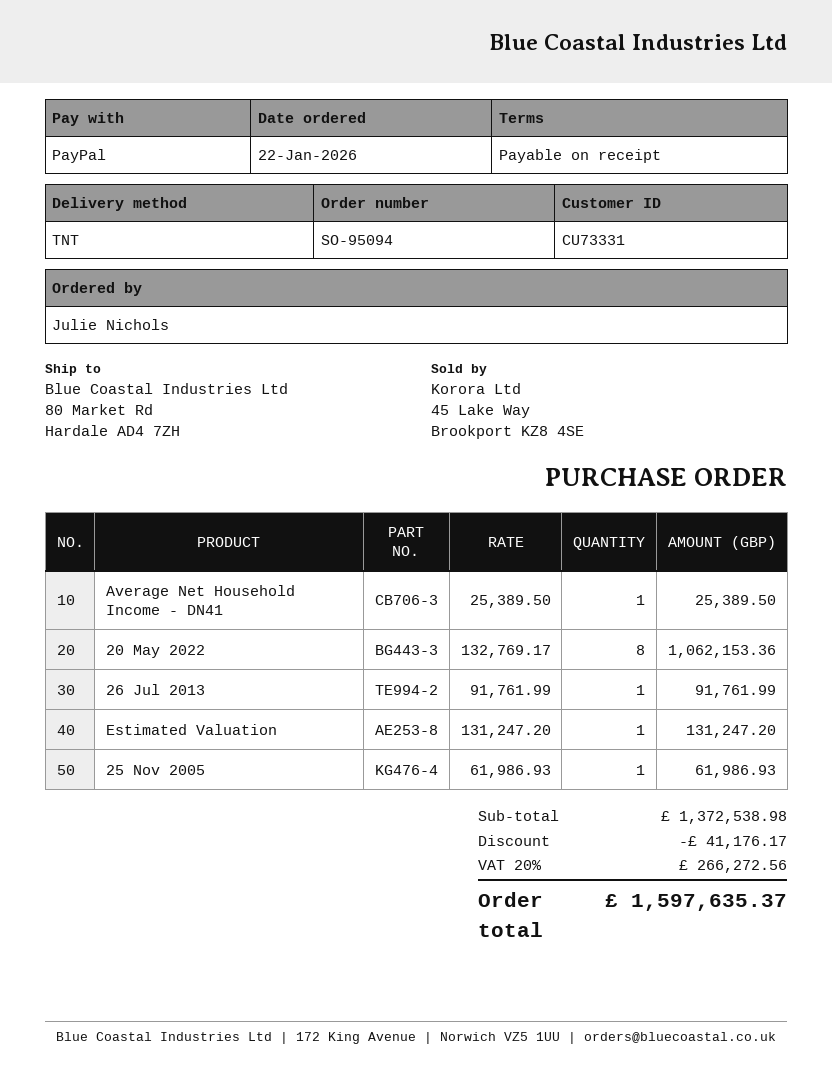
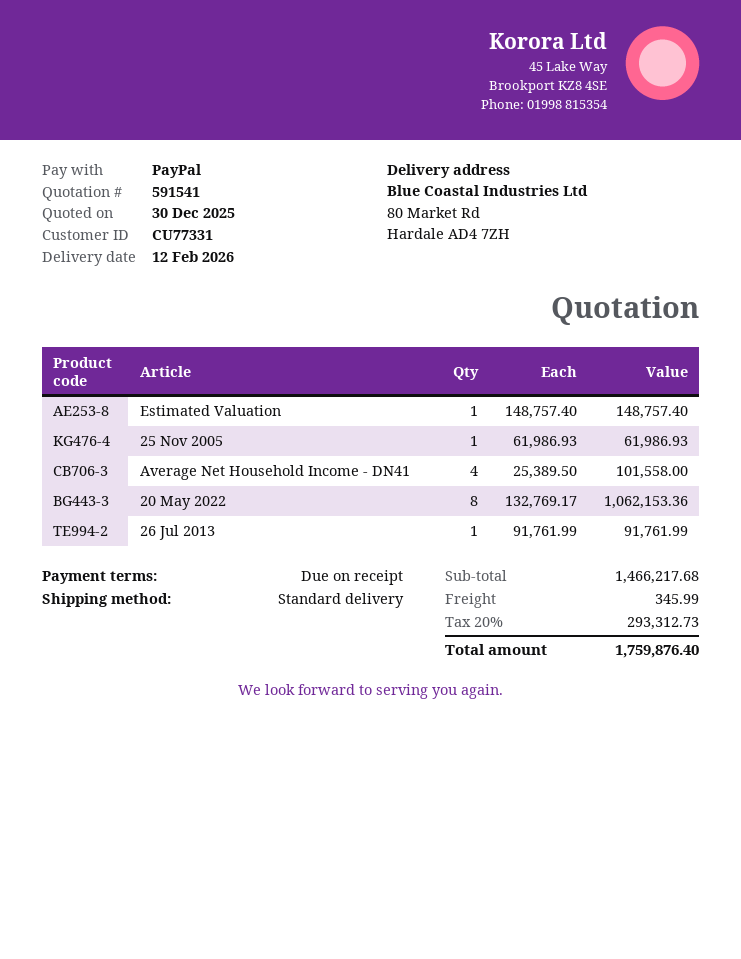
customer number: CU73331 -> CU77331
shipping method: TNT -> standard
Average Net Household Income - DN41: 1 x 25389.50 = 25389.50 -> 4 x 25389.50 = 101558.00
Estimated Valuation: 1 x 131247.20 = 131247.20 -> 1 x 148757.40 = 148757.40
subtotal: 1372538.98 -> 1466217.68
discount: 41176.17 -> none
shipping: none -> 345.99
tax: 20% = 266272.56 -> 20% = 293312.73
total: 1597635.37 -> 1759876.40

